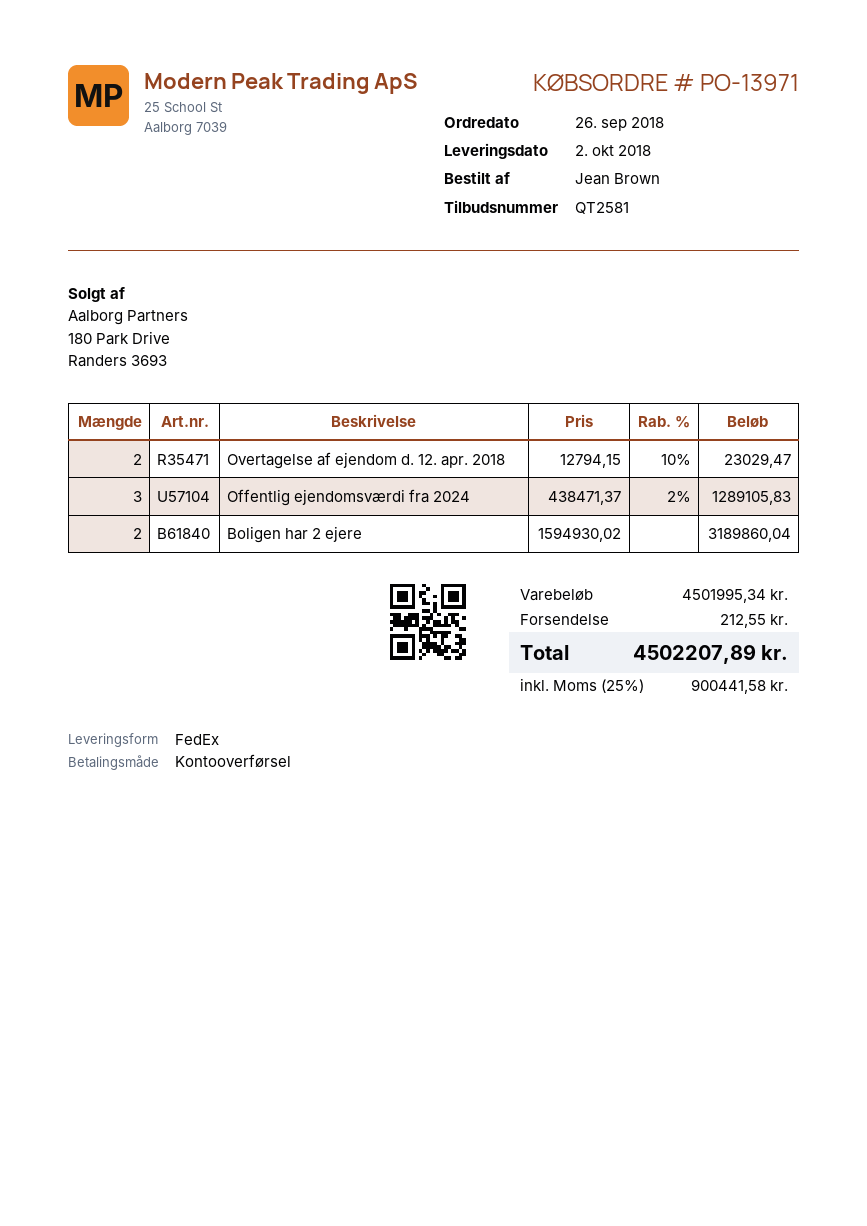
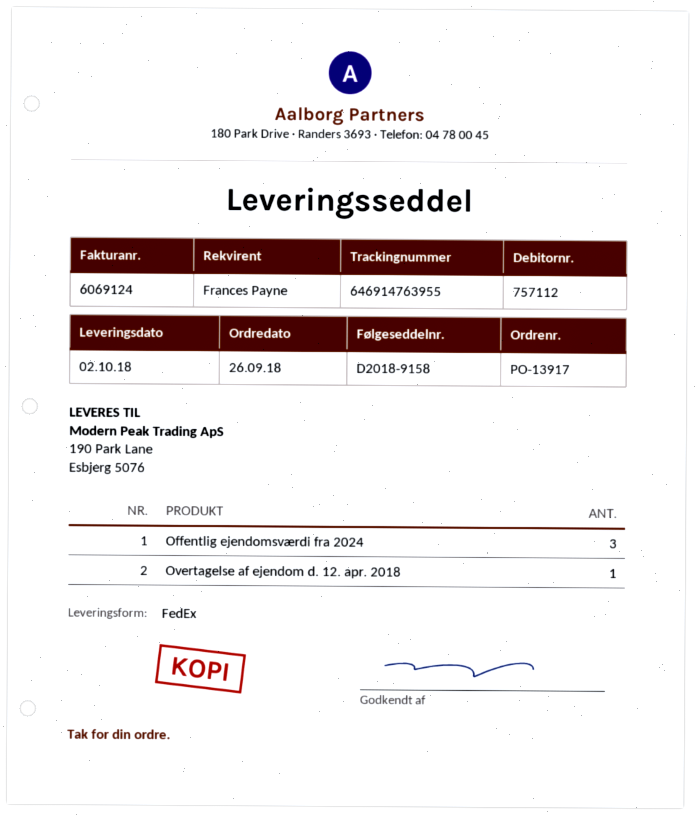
order number: PO-13971 -> PO-13917
ordered by: Jean Brown -> Frances Payne
Overtagelse af ejendom d. 12. apr. 2018: 2 -> 1
Boligen har 2 ejere: 2 -> none

